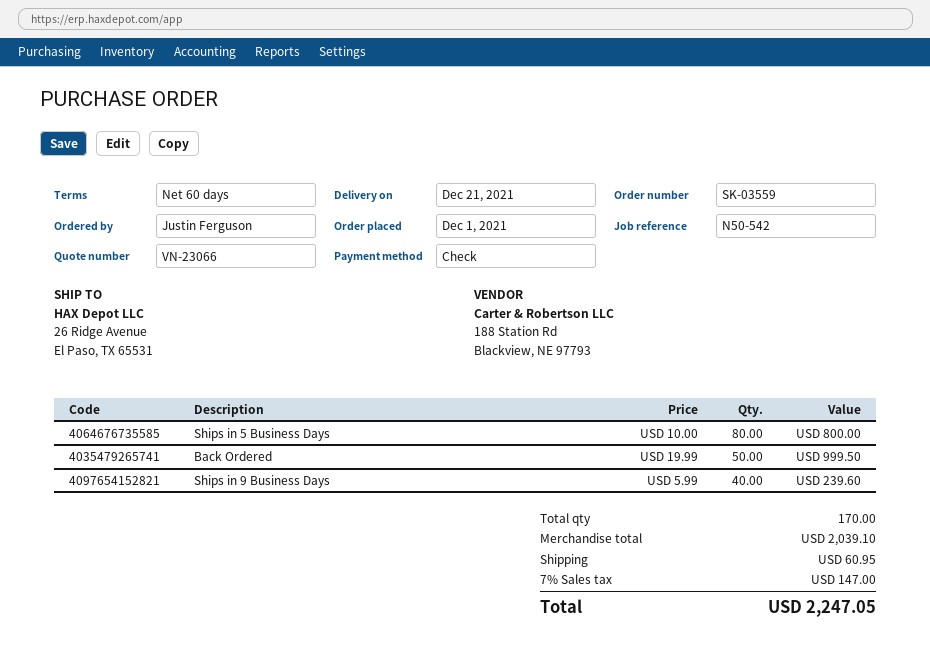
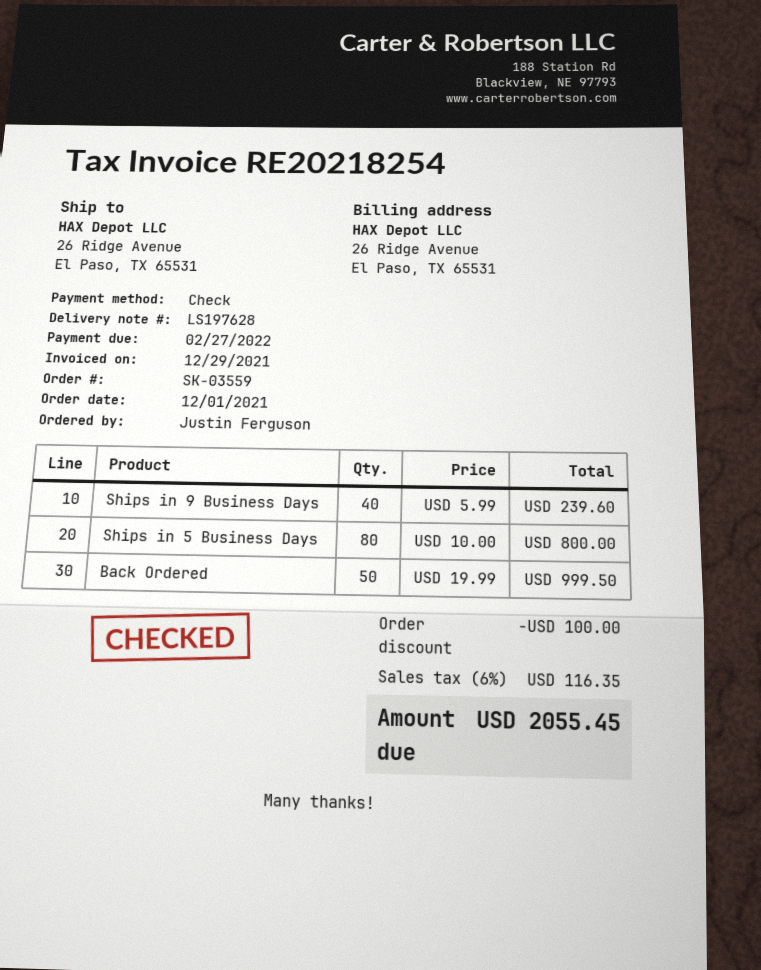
discount: none -> 100.00
shipping: 60.95 -> none
tax: 7% = 147.00 -> 6% = 116.35
total: 2247.05 -> 2055.45

